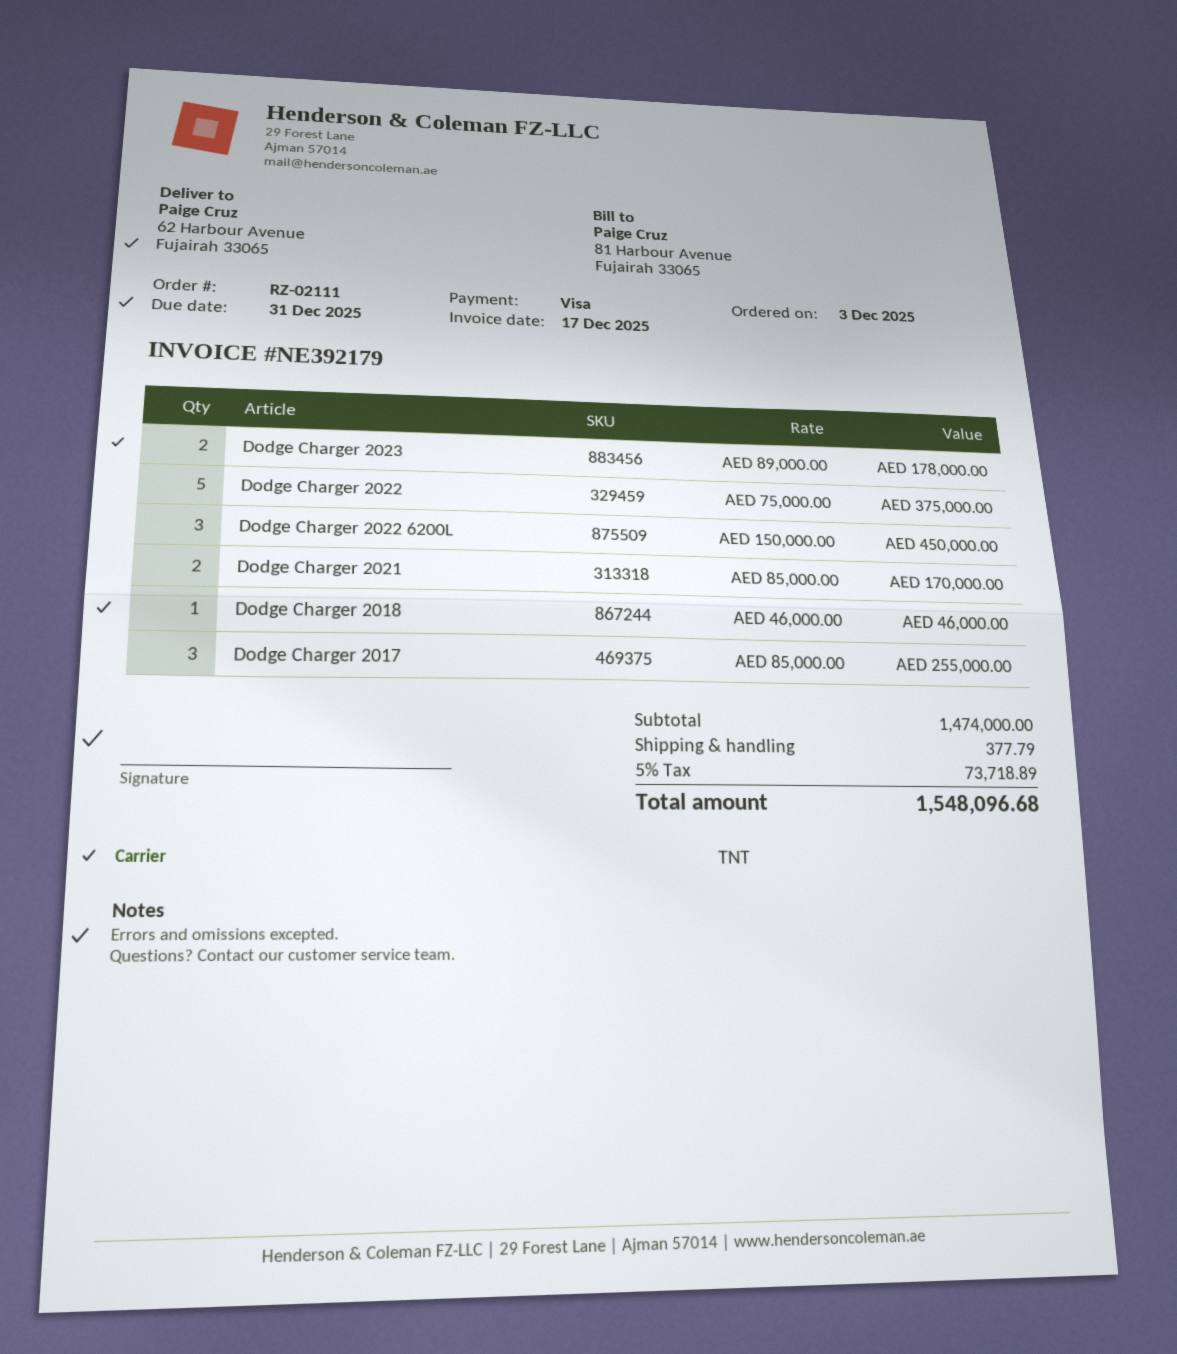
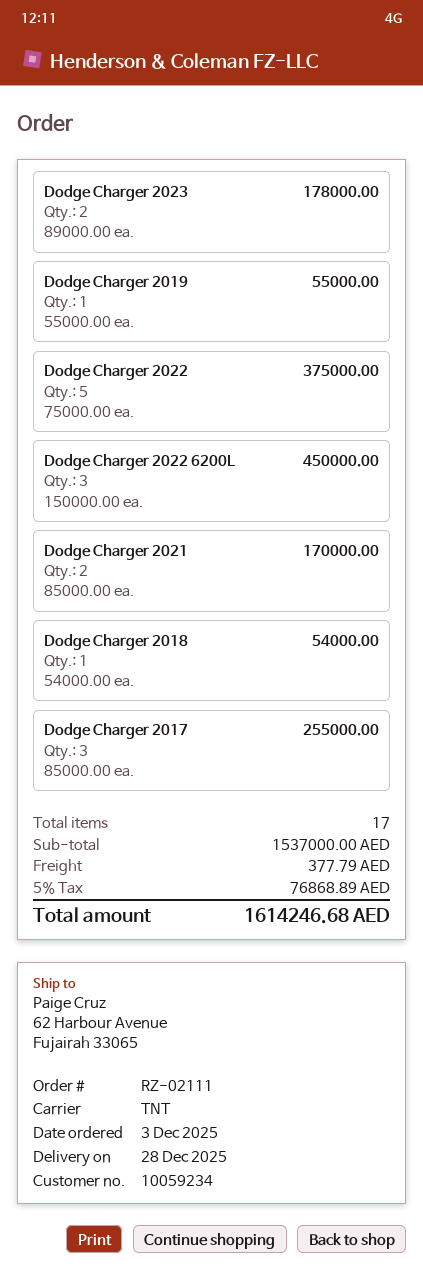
Dodge Charger 2018: 1 x 46000.00 = 46000.00 -> 1 x 54000.00 = 54000.00
Dodge Charger 2019: none -> 1 x 55000.00 = 55000.00
subtotal: 1474000.00 -> 1537000.00
tax: 5% = 73718.89 -> 5% = 76868.89
total: 1548096.68 -> 1614246.68

